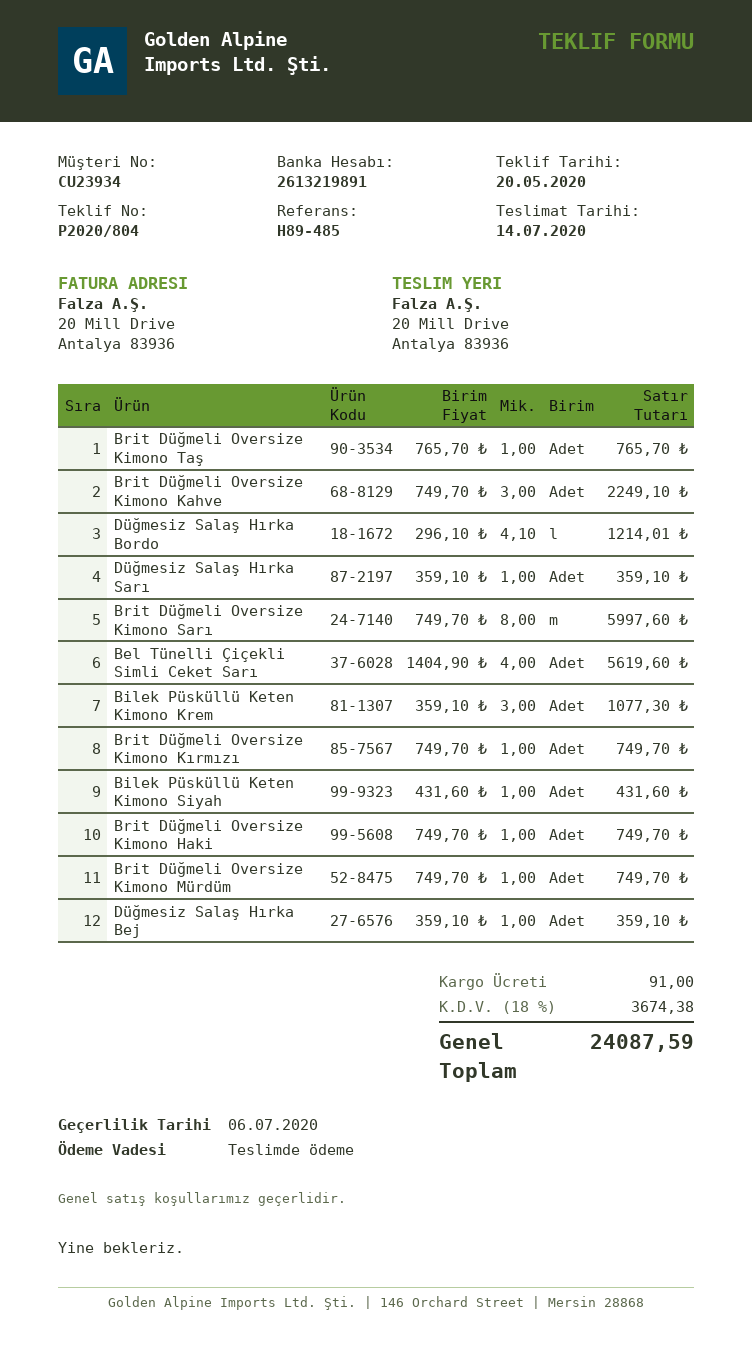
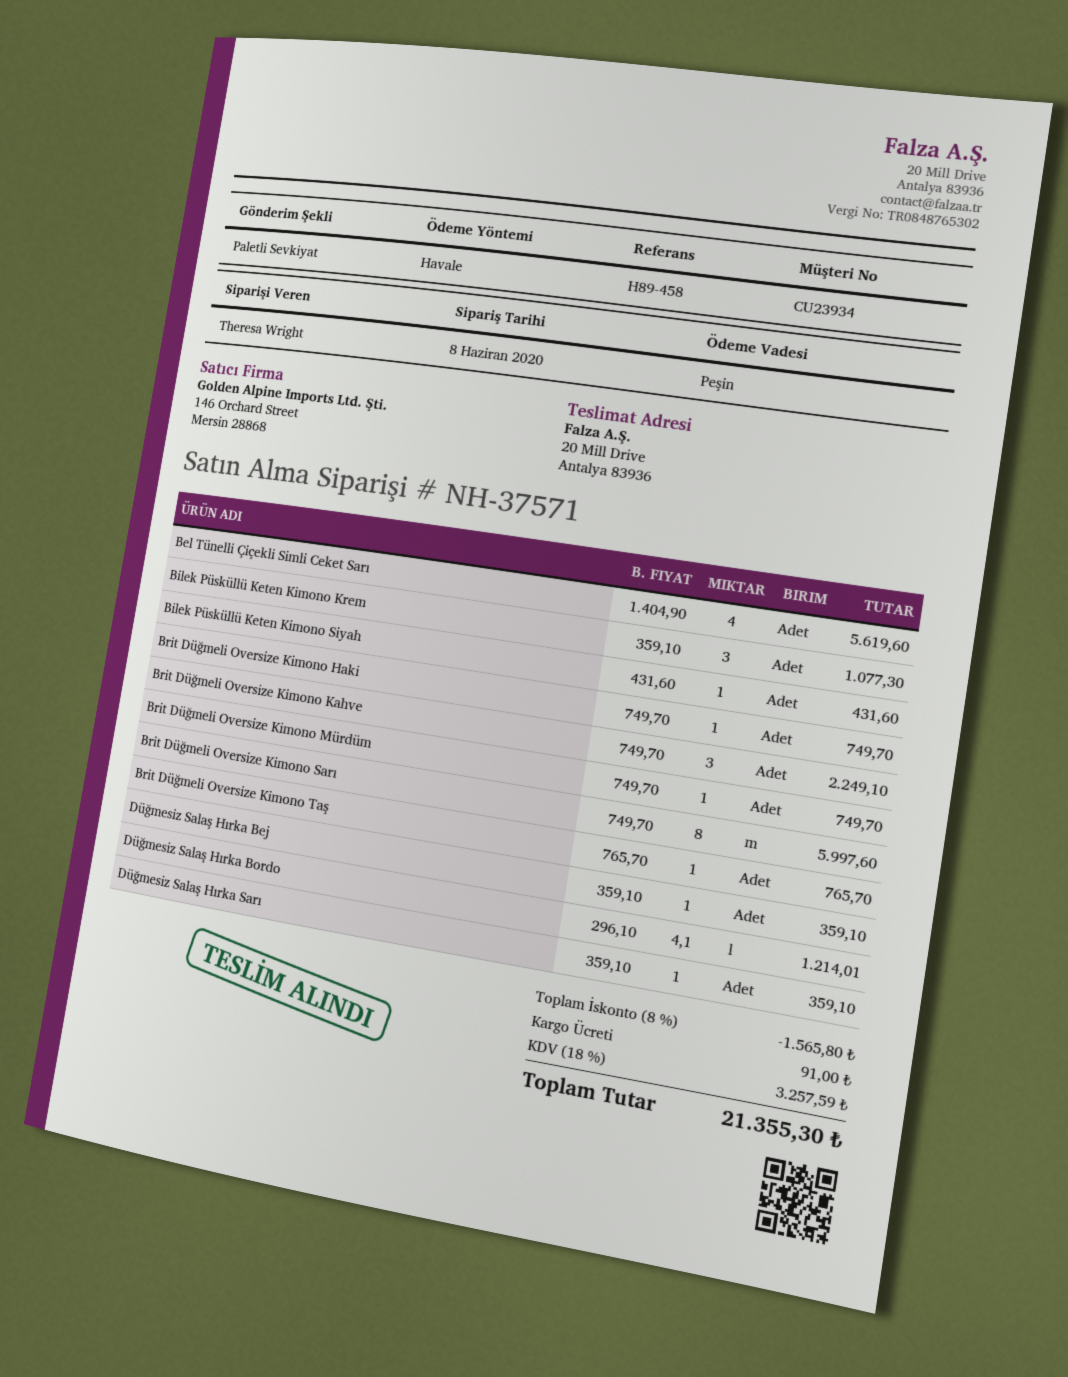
reference: H89-485 -> H89-458
Brit Düğmeli Oversize Kimono Kırmızı: 1 x 749.70 = 749.70 -> none
discount: none -> 8% = 1565.80
tax: 18% = 3674.38 -> 18% = 3257.59
total: 24087.59 -> 21355.30

